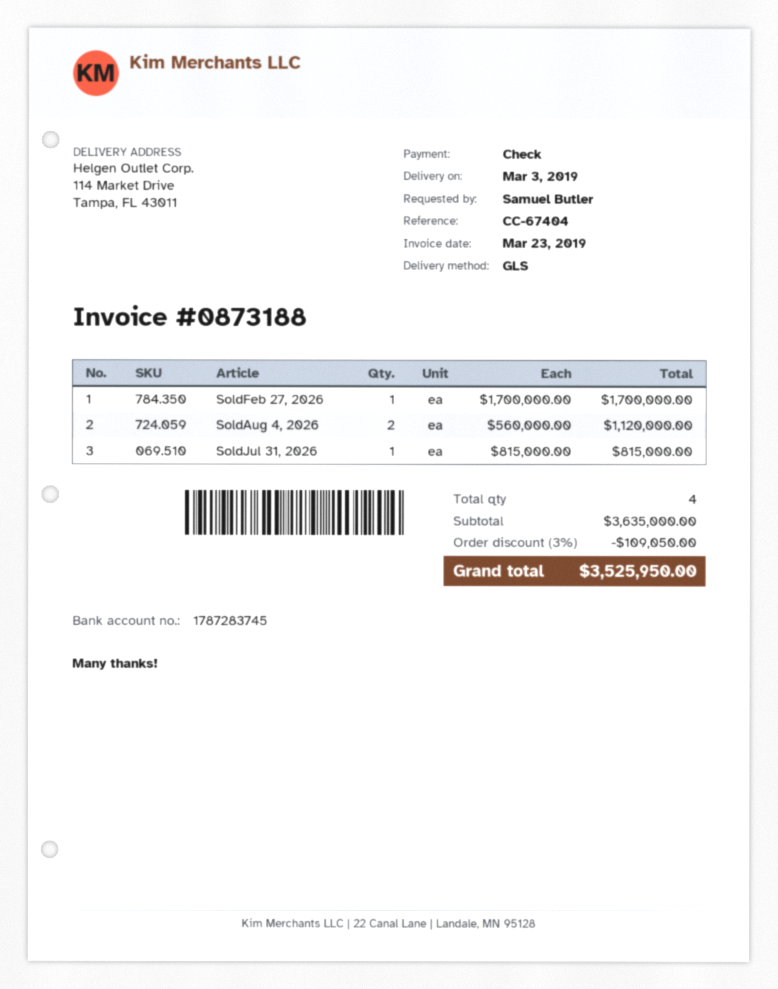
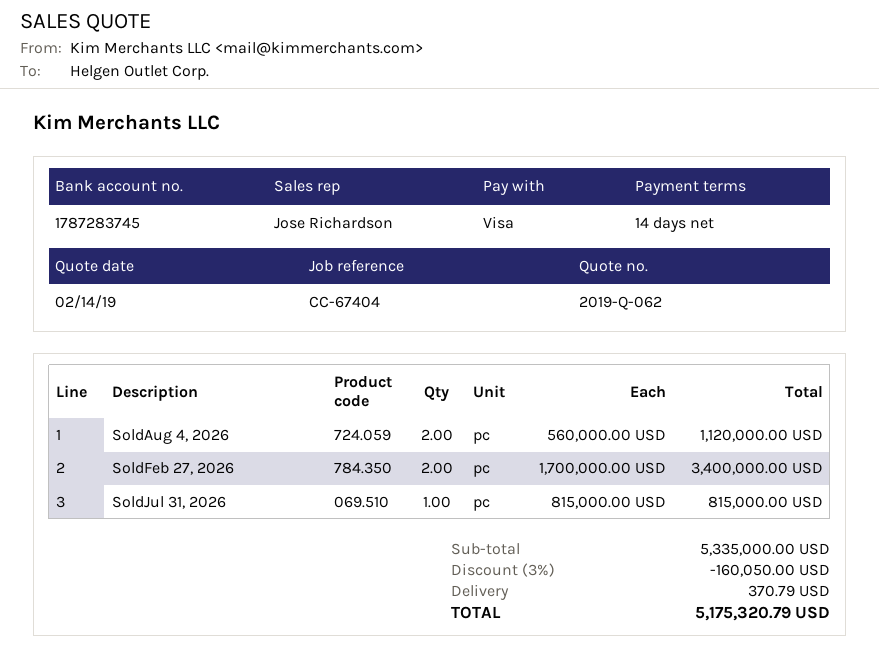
payment method: cheque -> Visa
SoldFeb 27, 2026: 1 x 1700000.00 = 1700000.00 -> 2 x 1700000.00 = 3400000.00
subtotal: 3635000.00 -> 5335000.00
discount: 3% = 109050.00 -> 3% = 160050.00
shipping: none -> 370.79
total: 3525950.00 -> 5175320.79

